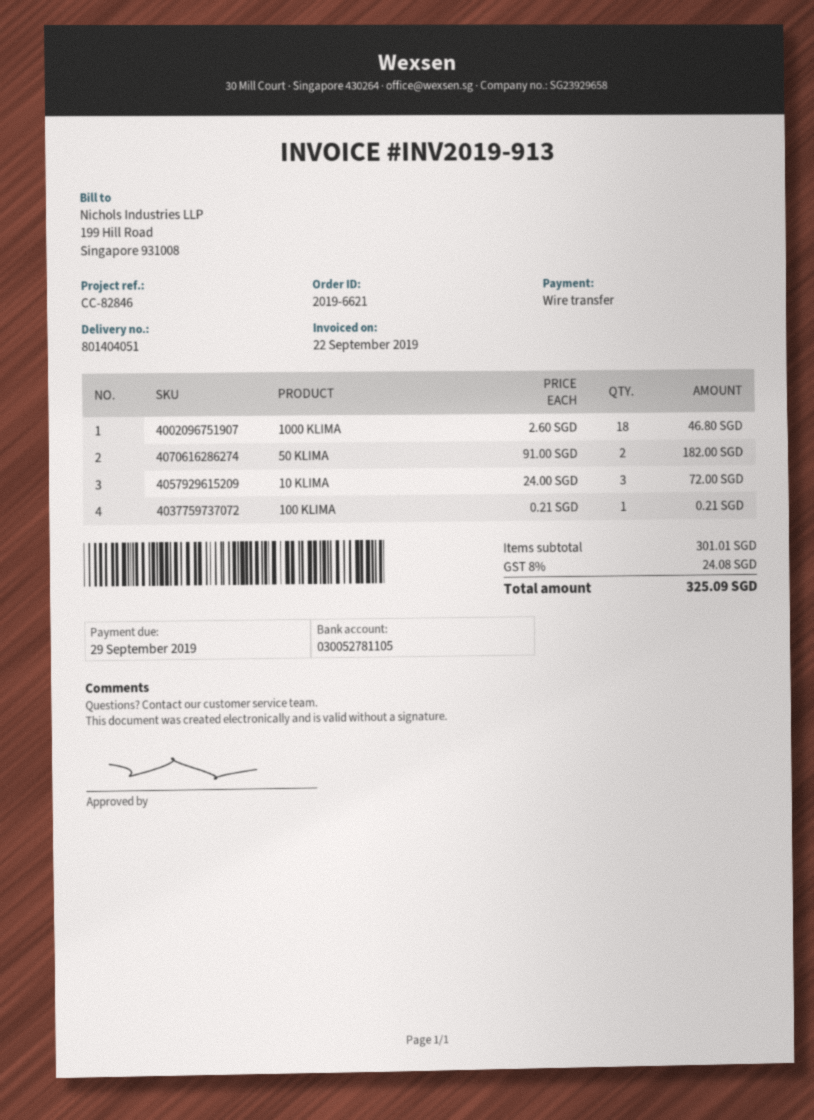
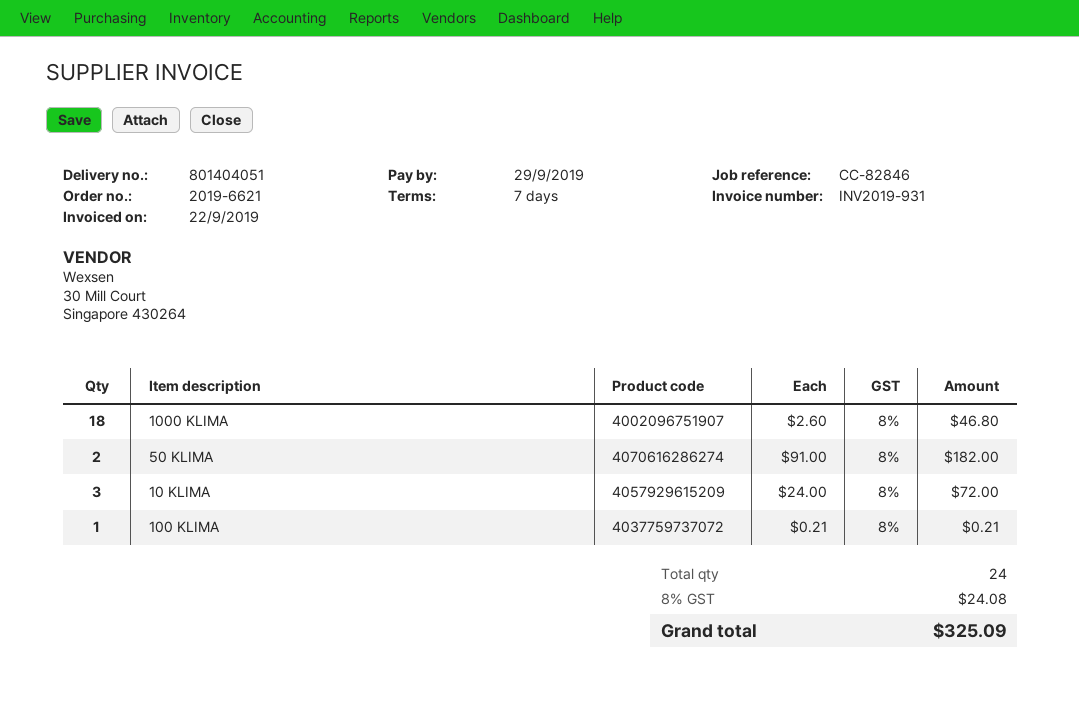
invoice number: INV2019-913 -> INV2019-931

